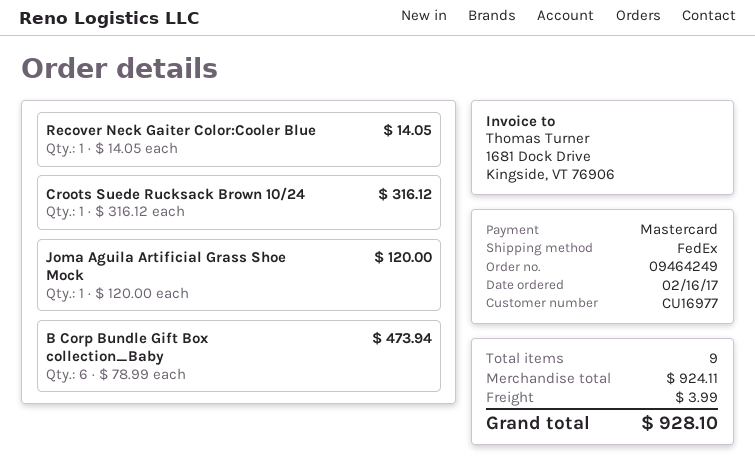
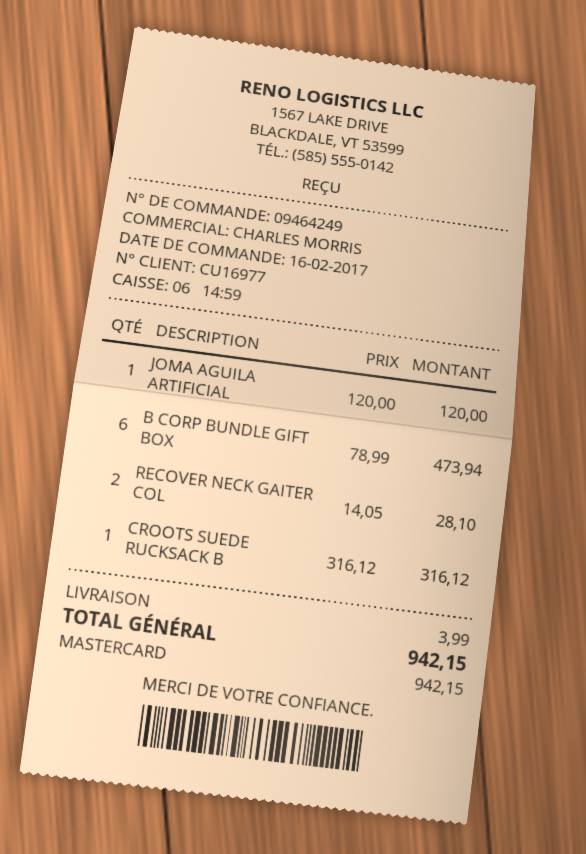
Recover Neck Gaiter Color:Cooler Blue: 1 x 14.05 = 14.05 -> 2 x 14.05 = 28.10
total: 928.10 -> 942.15

